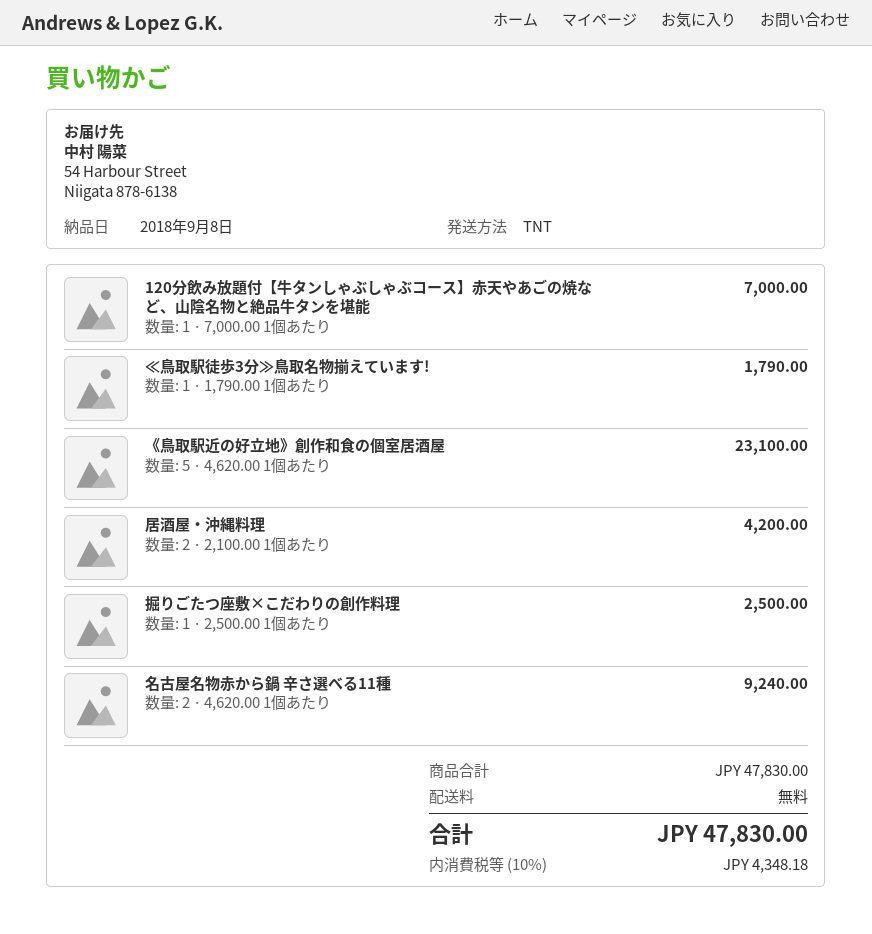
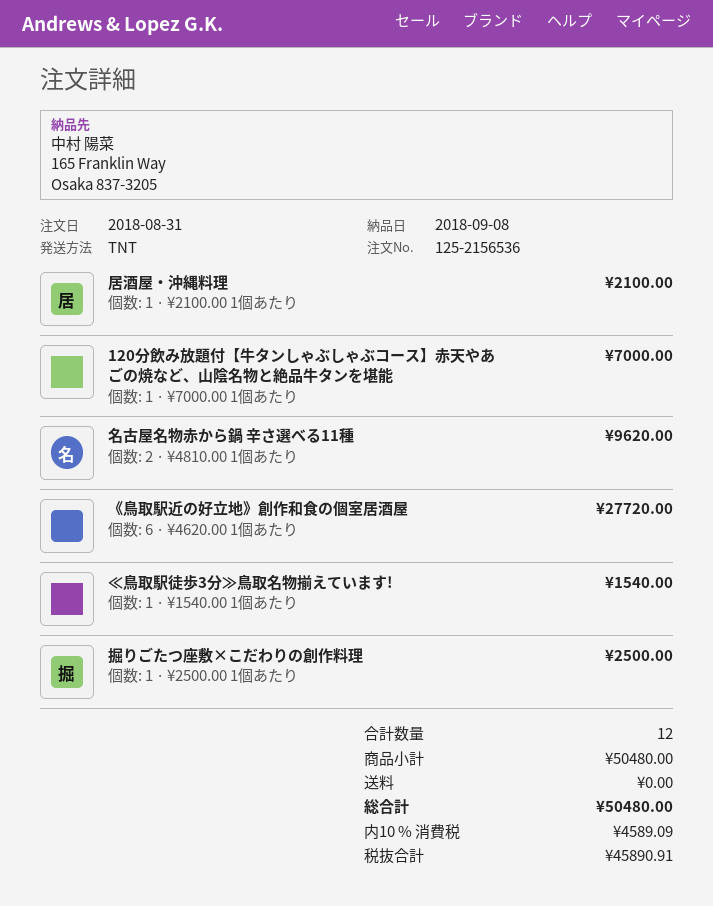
ship to: 54 Harbour Street, Niigata 878-6138 -> 165 Franklin Way, Osaka 837-3205
≪鳥取駅徒歩3分≫鳥取名物揃えています!: 1 x 1790.00 = 1790.00 -> 1 x 1540.00 = 1540.00
《鳥取駅近の好立地》創作和食の個室居酒屋: 5 x 4620.00 = 23100.00 -> 6 x 4620.00 = 27720.00
居酒屋・沖縄料理: 2 x 2100.00 = 4200.00 -> 1 x 2100.00 = 2100.00
名古屋名物赤から鍋 辛さ選べる11種: 2 x 4620.00 = 9240.00 -> 2 x 4810.00 = 9620.00
subtotal: 47830.00 -> 50480.00
tax: 10% = 4348.18 -> 10% = 4589.09
total: 47830.00 -> 50480.00

